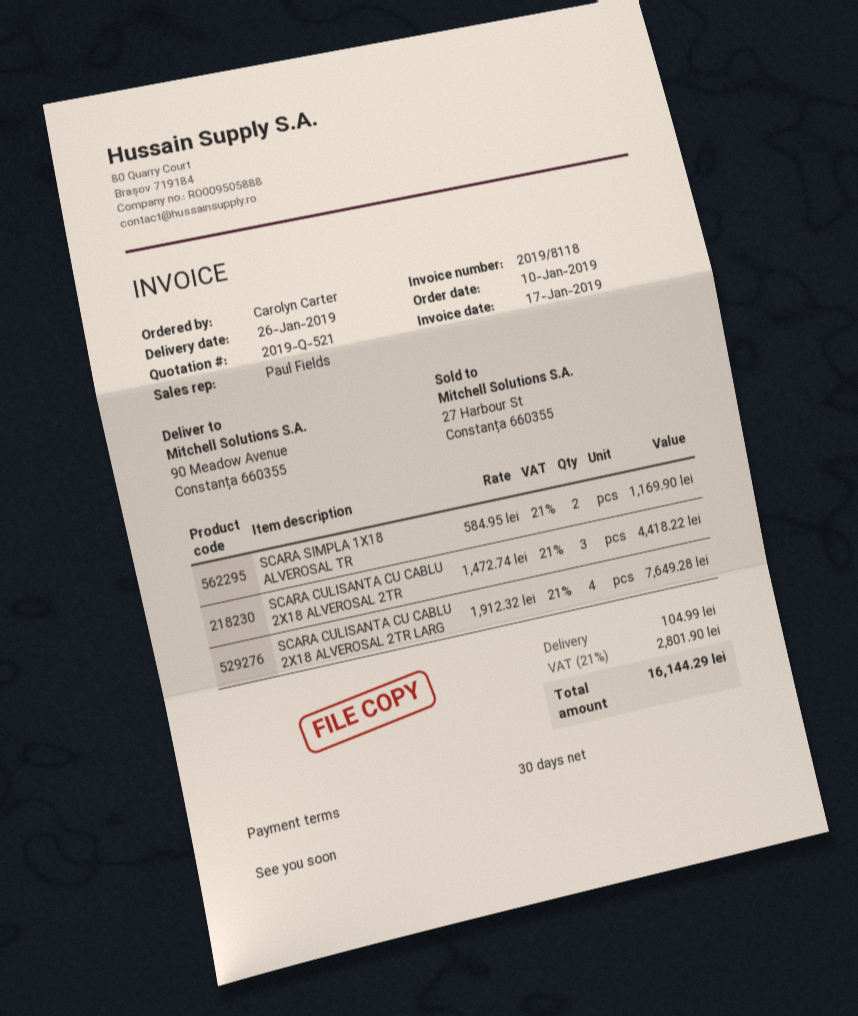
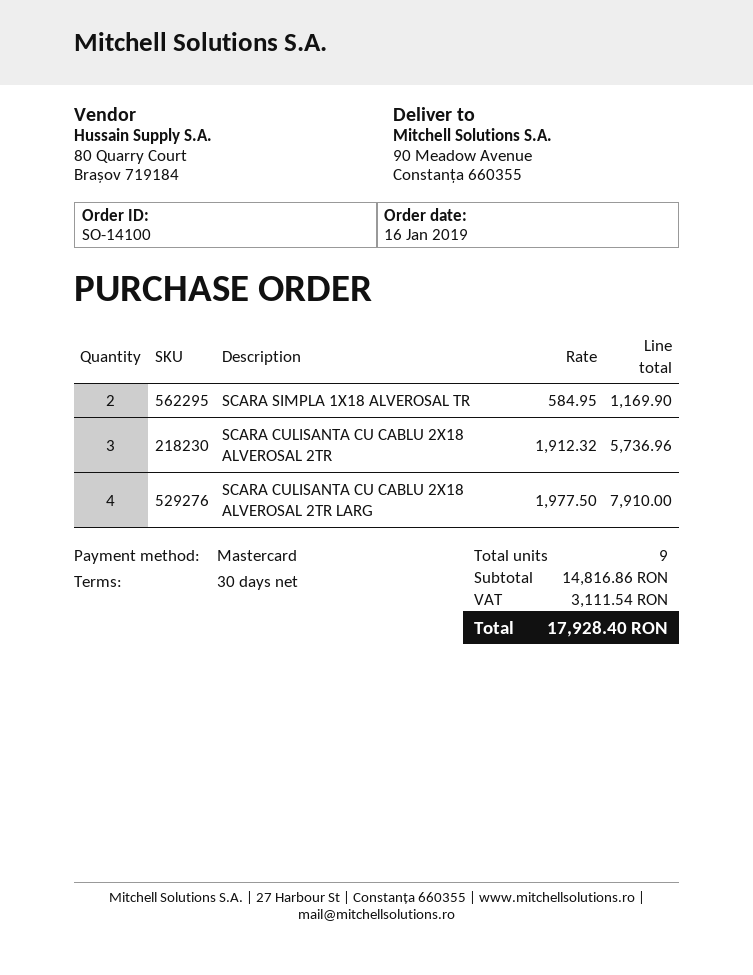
order date: 2019-01-10 -> 2019-01-16
SCARA CULISANTA CU CABLU 2X18 ALVEROSAL 2TR: 3 x 1472.74 = 4418.22 -> 3 x 1912.32 = 5736.96
SCARA CULISANTA CU CABLU 2X18 ALVEROSAL 2TR LARG: 4 x 1912.32 = 7649.28 -> 4 x 1977.50 = 7910.00
shipping: 104.99 -> none
tax: 2801.90 -> 3111.54
total: 16144.29 -> 17928.40

